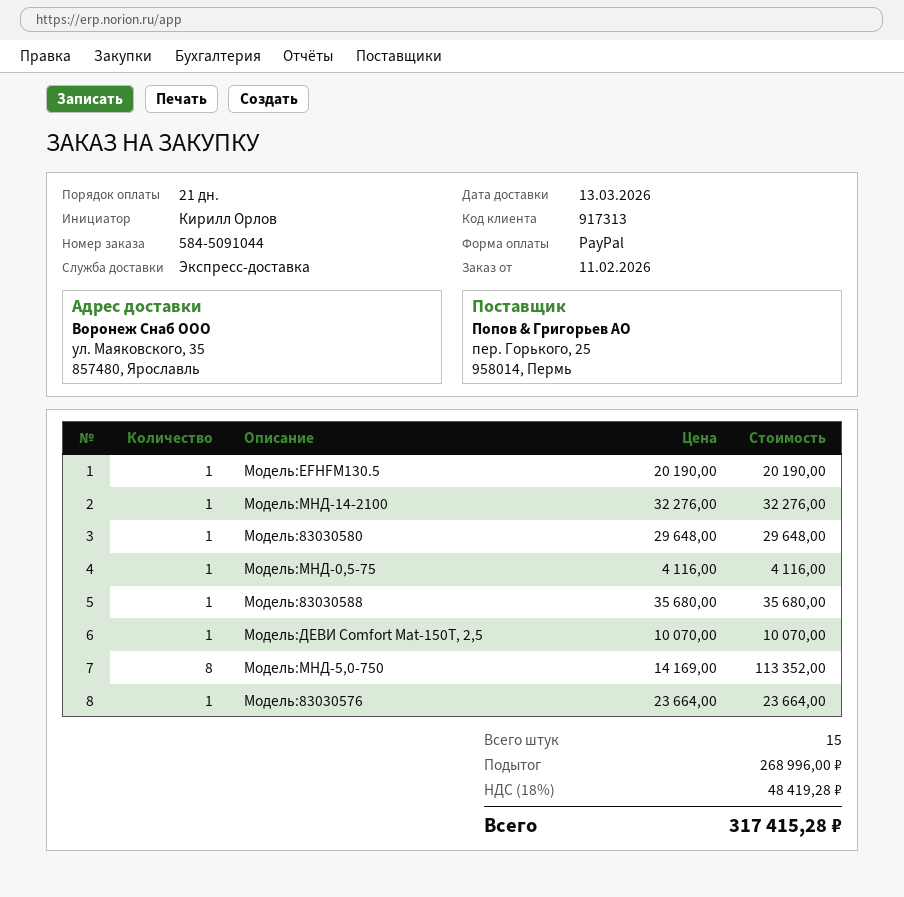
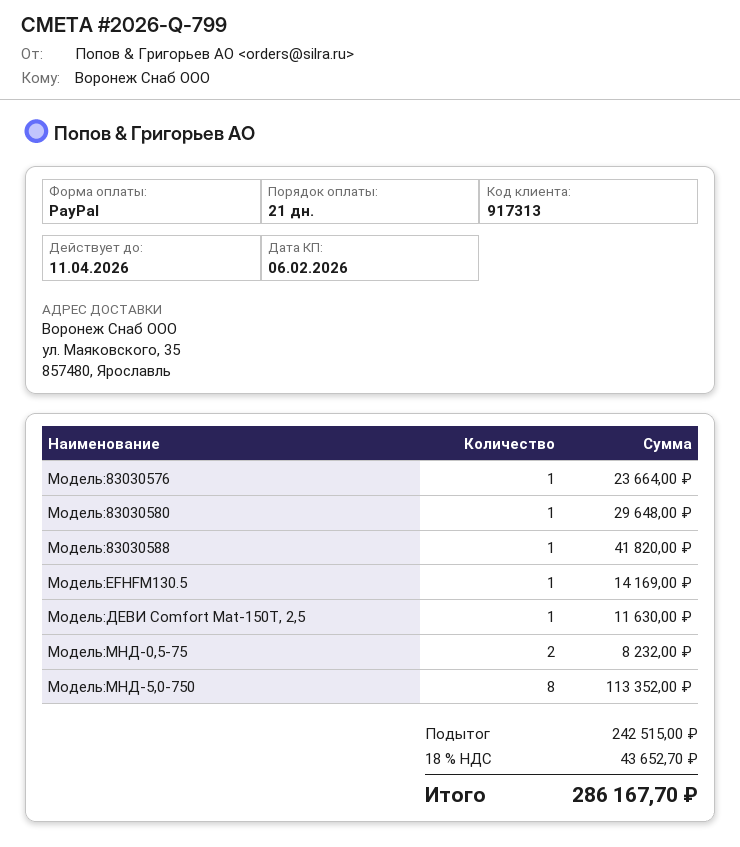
Модель:EFHFM130.5: 1 for 20190.00 -> 1 for 14169.00
Модель:МНД-14-2100: 1 for 32276.00 -> none
Модель:МНД-0,5-75: 1 for 4116.00 -> 2 for 8232.00
Модель:83030588: 1 for 35680.00 -> 1 for 41820.00
Модель:ДЕВИ Comfort Mat-150T, 2,5: 1 for 10070.00 -> 1 for 11630.00
subtotal: 268996.00 -> 242515.00
tax: 18% = 48419.28 -> 18% = 43652.70
total: 317415.28 -> 286167.70

